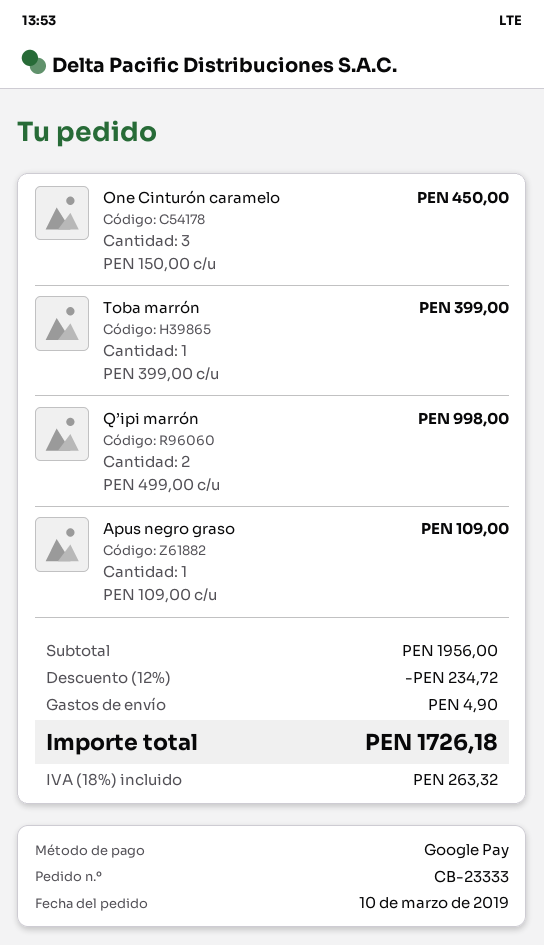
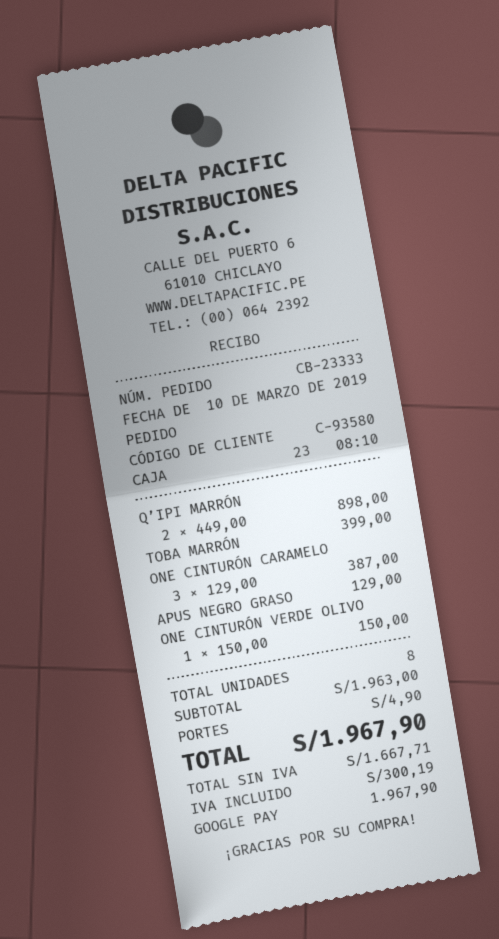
One Cinturón caramelo: 3 x 150.00 = 450.00 -> 3 x 129.00 = 387.00
Q’ipi marrón: 2 x 499.00 = 998.00 -> 2 x 449.00 = 898.00
Apus negro graso: 1 x 109.00 = 109.00 -> 1 x 129.00 = 129.00
ONE CINTURÓN VERDE OLIVO: none -> 1 x 150.00 = 150.00
subtotal: 1956.00 -> 1963.00
discount: 12% = 234.72 -> none
tax: 263.32 -> 300.19
total: 1726.18 -> 1967.90

